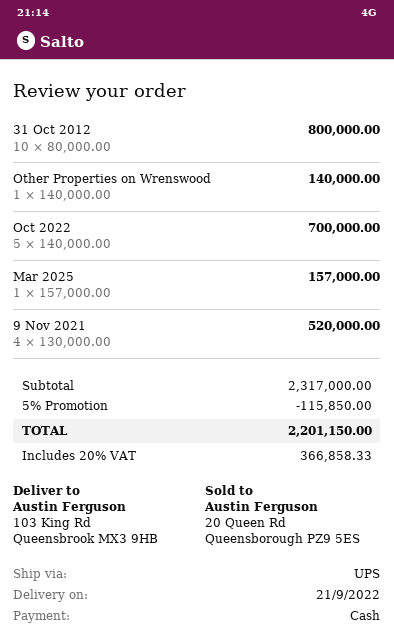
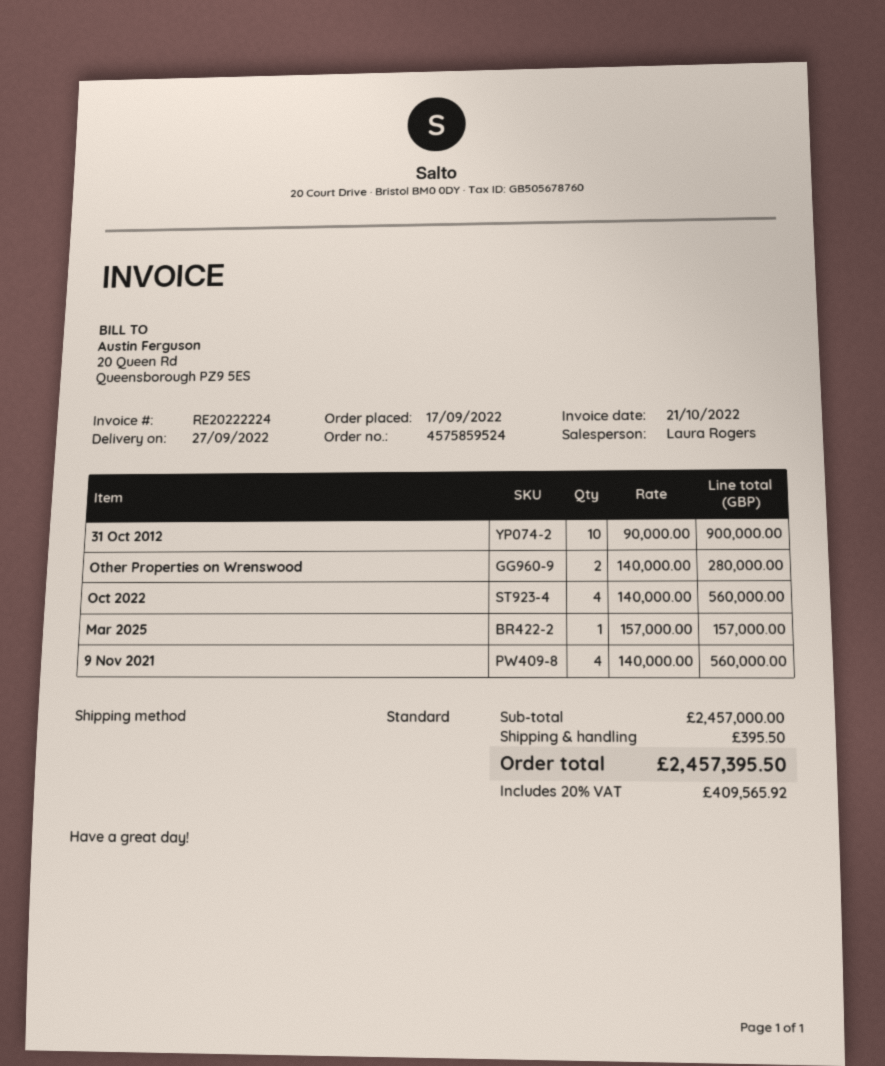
delivery date: 2022-09-21 -> 2022-09-27
shipping method: UPS -> standard
31 Oct 2012: 10 x 80000.00 = 800000.00 -> 10 x 90000.00 = 900000.00
Other Properties on Wrenswood: 1 x 140000.00 = 140000.00 -> 2 x 140000.00 = 280000.00
Oct 2022: 5 x 140000.00 = 700000.00 -> 4 x 140000.00 = 560000.00
9 Nov 2021: 4 x 130000.00 = 520000.00 -> 4 x 140000.00 = 560000.00
subtotal: 2317000.00 -> 2457000.00
discount: 5% = 115850.00 -> none
shipping: none -> 395.50
tax: 20% = 366858.33 -> 20% = 409565.92
total: 2201150.00 -> 2457395.50

